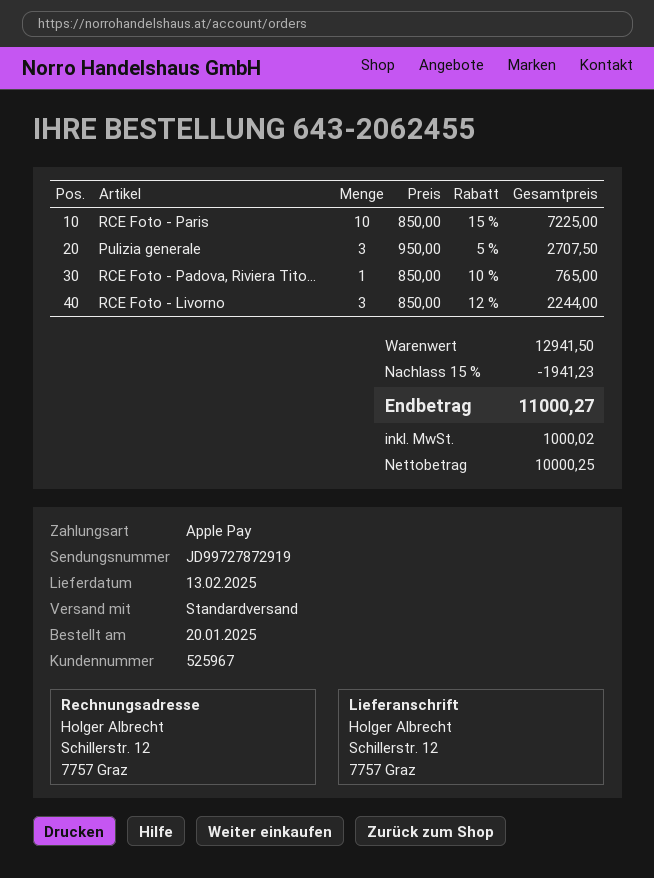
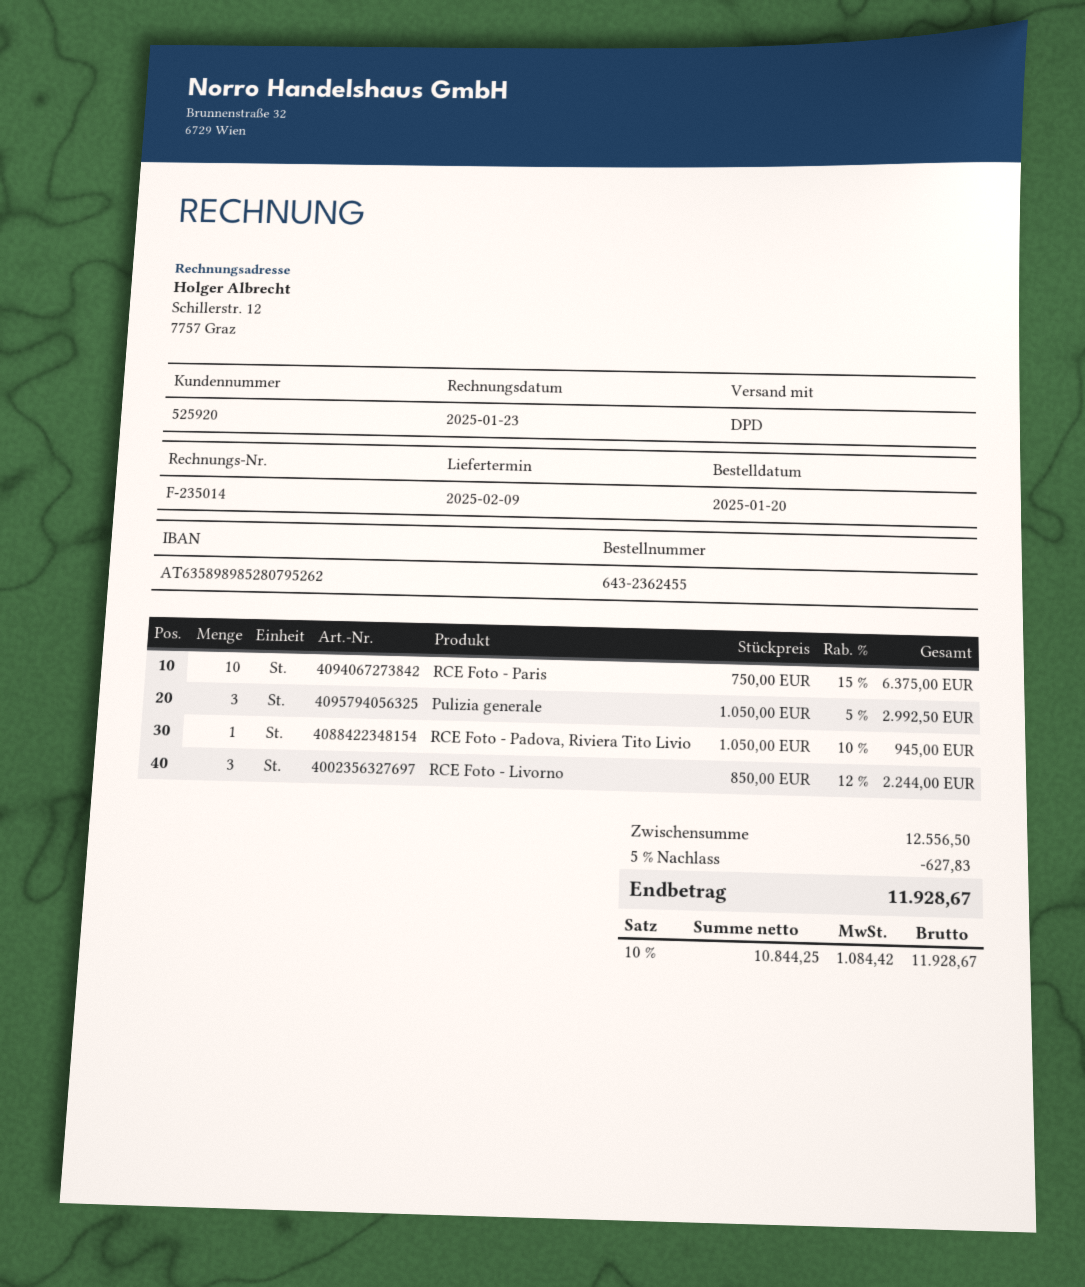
order number: 643-2062455 -> 643-2362455
delivery date: 2025-02-13 -> 2025-02-09
customer number: 525967 -> 525920
shipping method: standard -> DPD
RCE Foto - Paris: 10 x 850.00 - 15% = 7225.00 -> 10 x 750.00 - 15% = 6375.00
Pulizia generale: 3 x 950.00 - 5% = 2707.50 -> 3 x 1050.00 - 5% = 2992.50
RCE Foto - Padova, Riviera Tito...: 1 x 850.00 - 10% = 765.00 -> 1 x 1050.00 - 10% = 945.00
subtotal: 12941.50 -> 12556.50
discount: 15% = 1941.23 -> 5% = 627.83
net: 10000.25 -> 10844.25
tax: 1000.02 -> 1084.42
total: 11000.27 -> 11928.67

